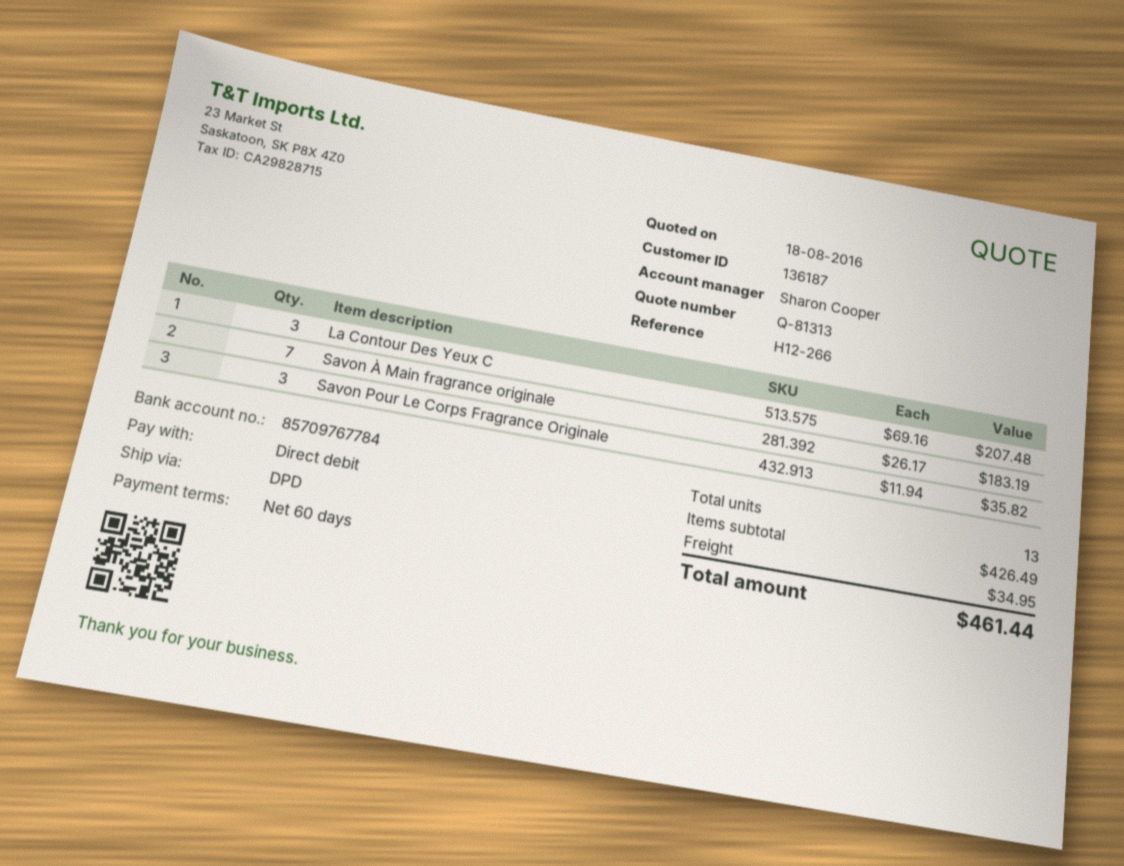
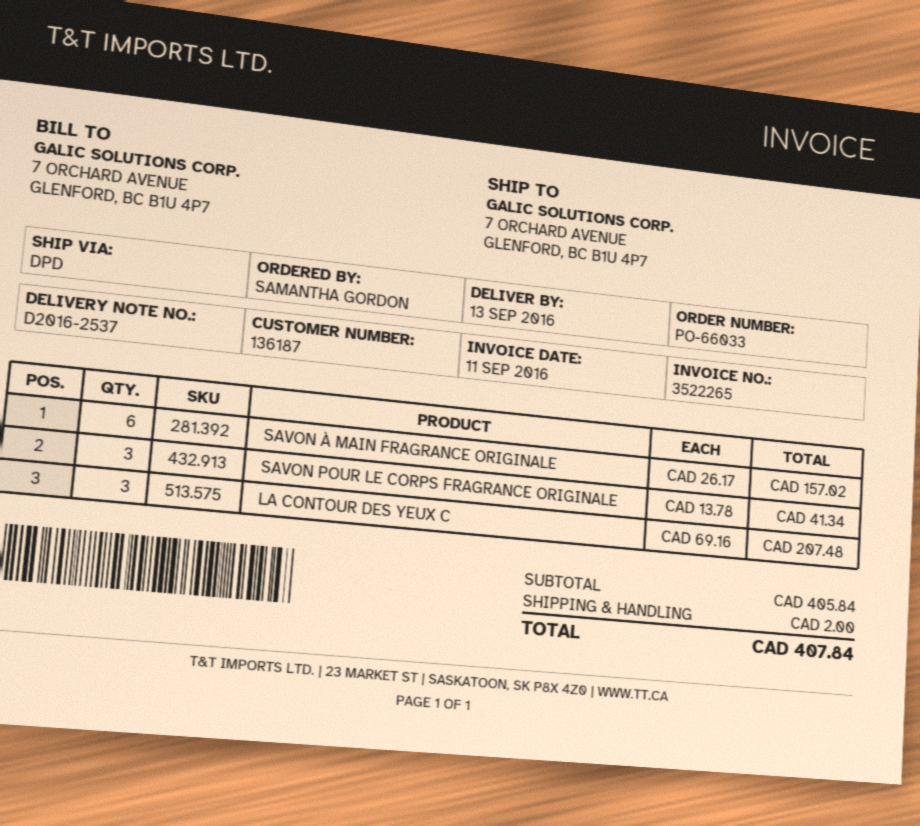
Savon À Main fragrance originale: 7 x 26.17 = 183.19 -> 6 x 26.17 = 157.02
Savon Pour Le Corps Fragrance Originale: 3 x 11.94 = 35.82 -> 3 x 13.78 = 41.34
subtotal: 426.49 -> 405.84
shipping: 34.95 -> 2.00
total: 461.44 -> 407.84

